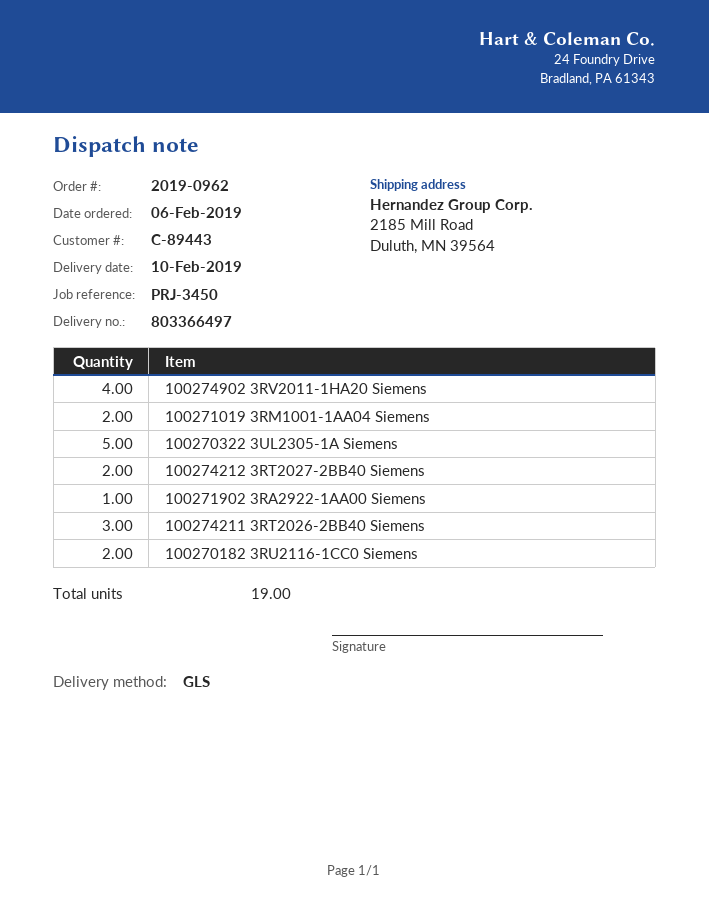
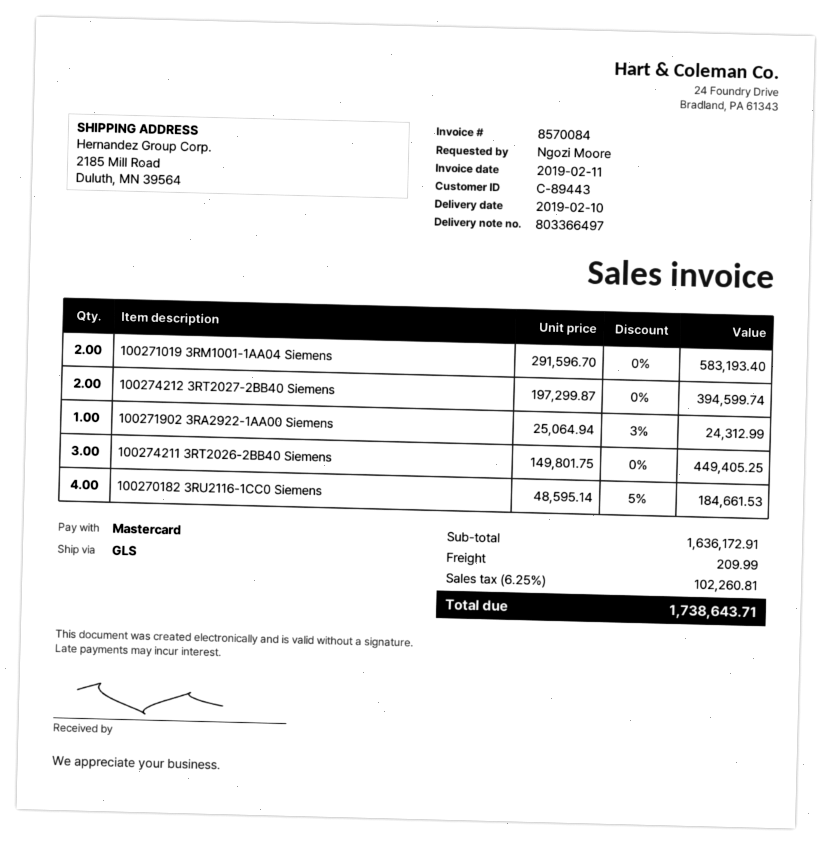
100274902 3RV2011-1HA20 Siemens: 4 -> none
100270322 3UL2305-1A Siemens: 5 -> none
100270182 3RU2116-1CC0 Siemens: 2 -> 4

